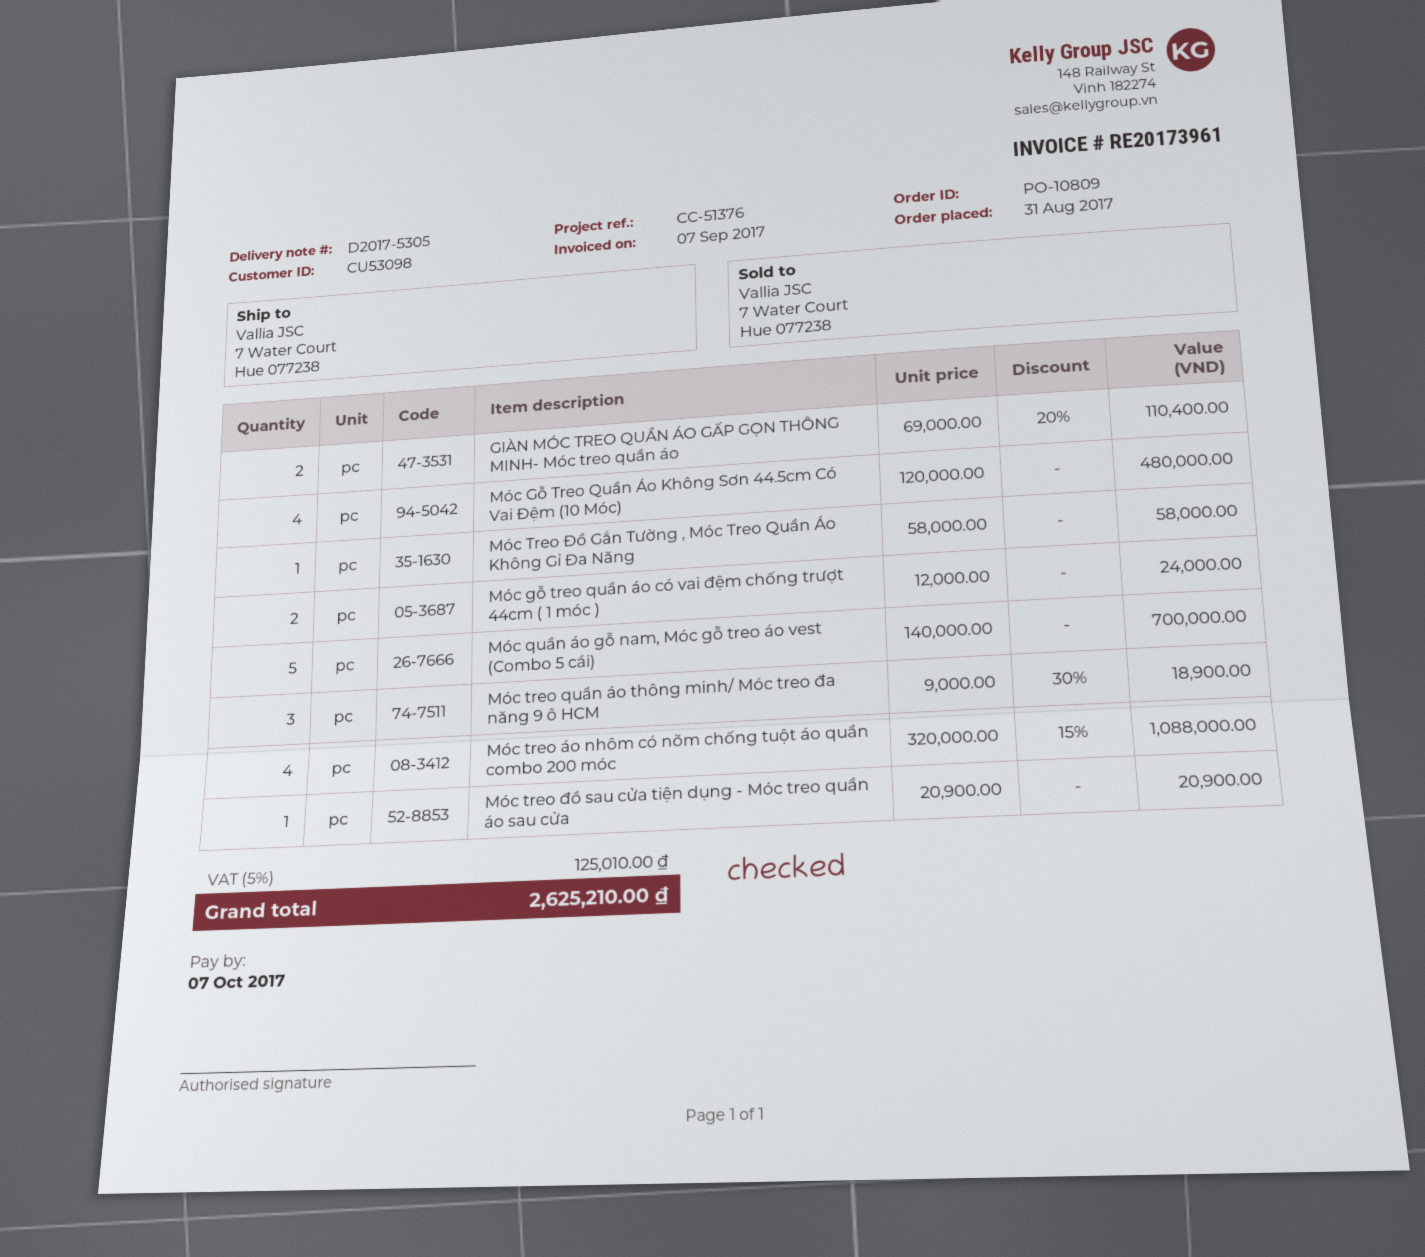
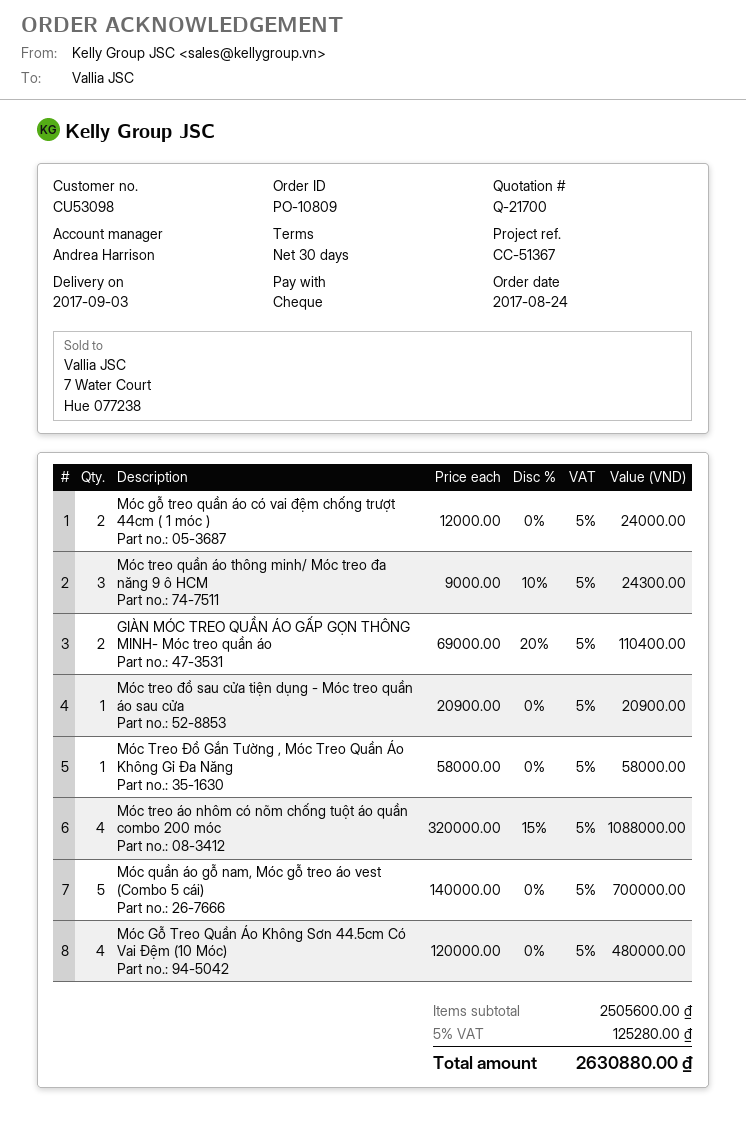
order date: 2017-08-31 -> 2017-08-24
reference: CC-51376 -> CC-51367
Móc treo quần áo thông minh/ Móc treo đa năng 9 ô HCM: 3 x 9000.00 - 30% = 18900.00 -> 3 x 9000.00 - 10% = 24300.00
tax: 5% = 125010.00 -> 5% = 125280.00
total: 2625210.00 -> 2630880.00

